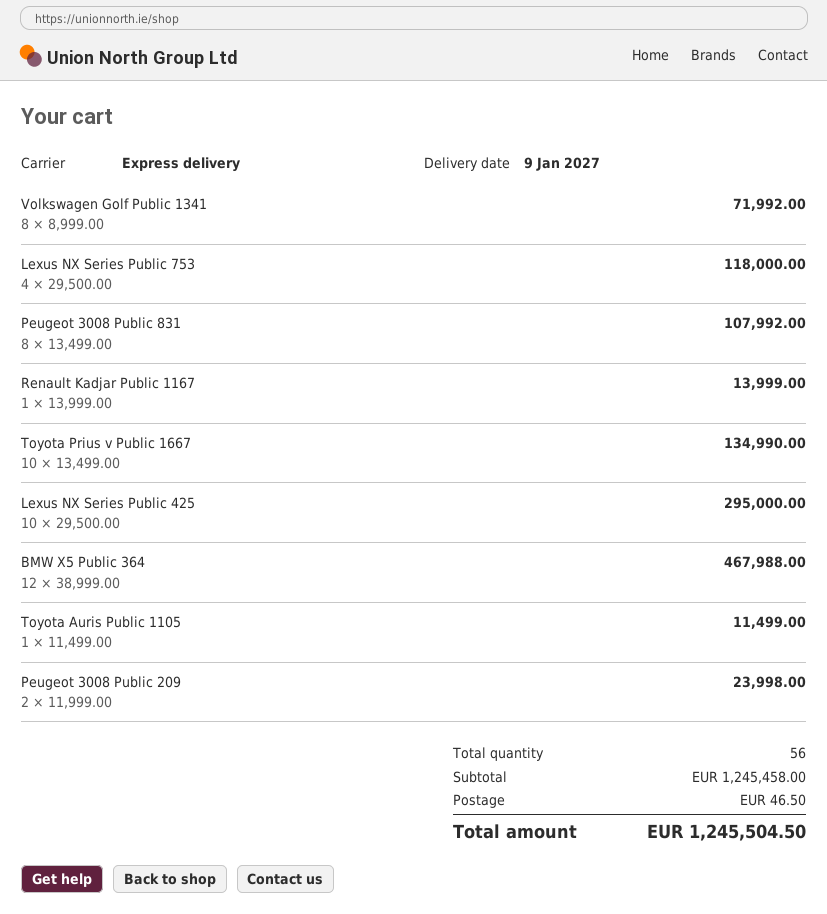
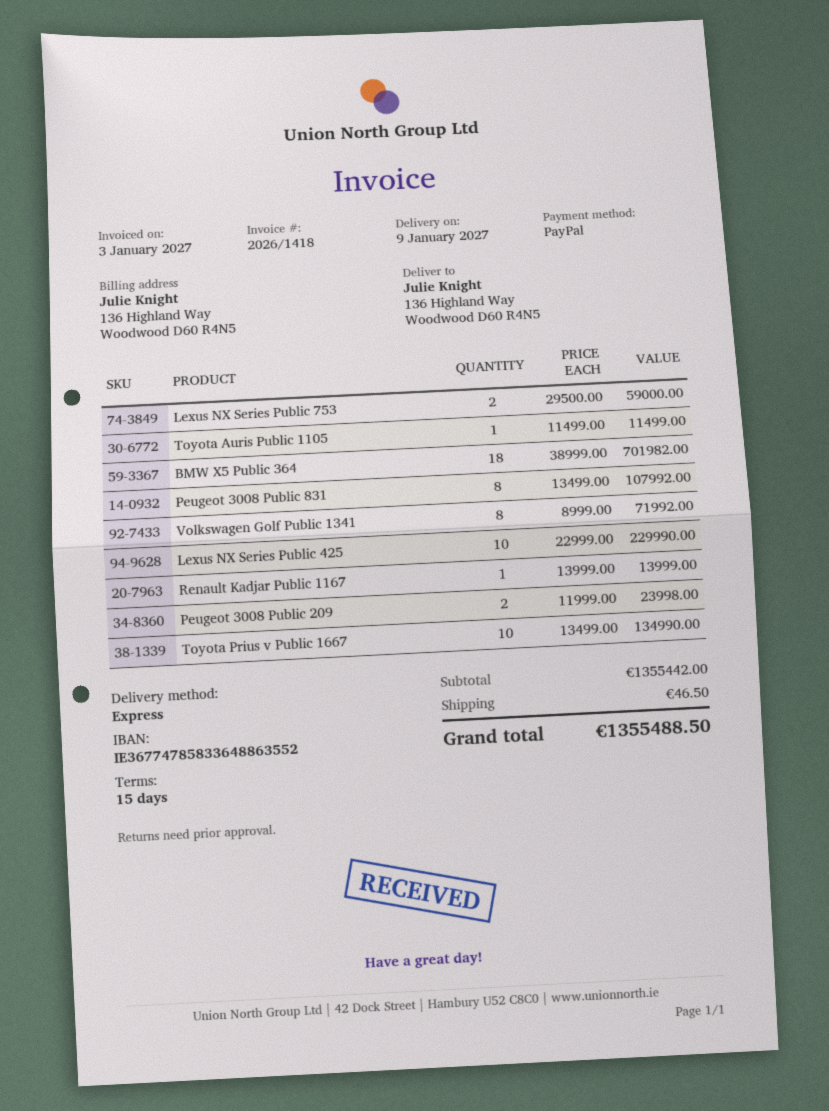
Lexus NX Series Public 753: 4 x 29500.00 = 118000.00 -> 2 x 29500.00 = 59000.00
Lexus NX Series Public 425: 10 x 29500.00 = 295000.00 -> 10 x 22999.00 = 229990.00
BMW X5 Public 364: 12 x 38999.00 = 467988.00 -> 18 x 38999.00 = 701982.00
subtotal: 1245458.00 -> 1355442.00
total: 1245504.50 -> 1355488.50

